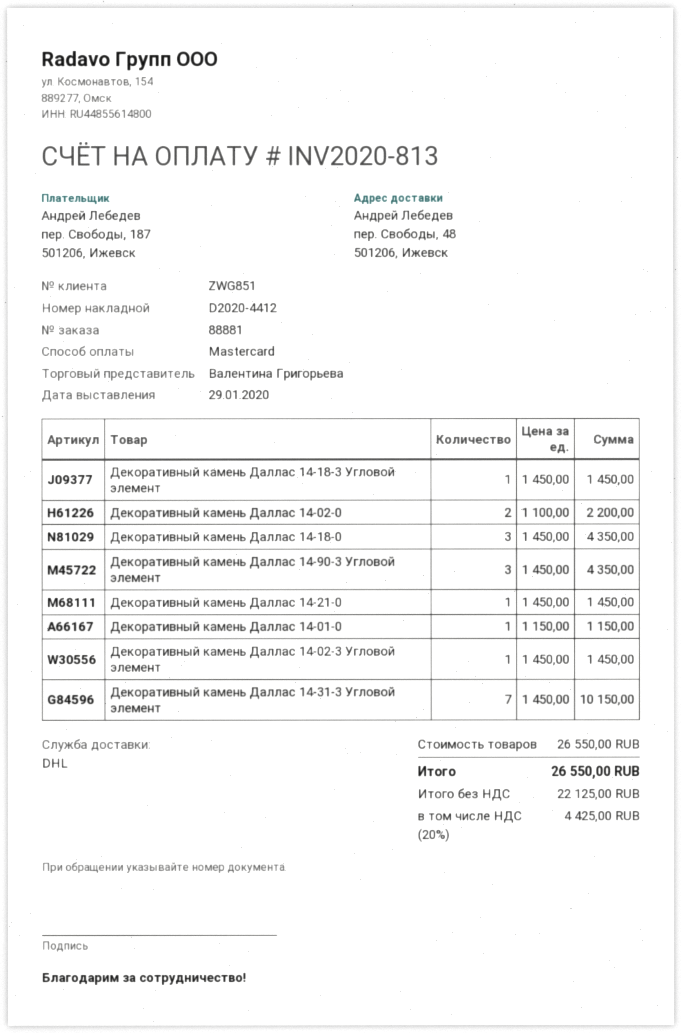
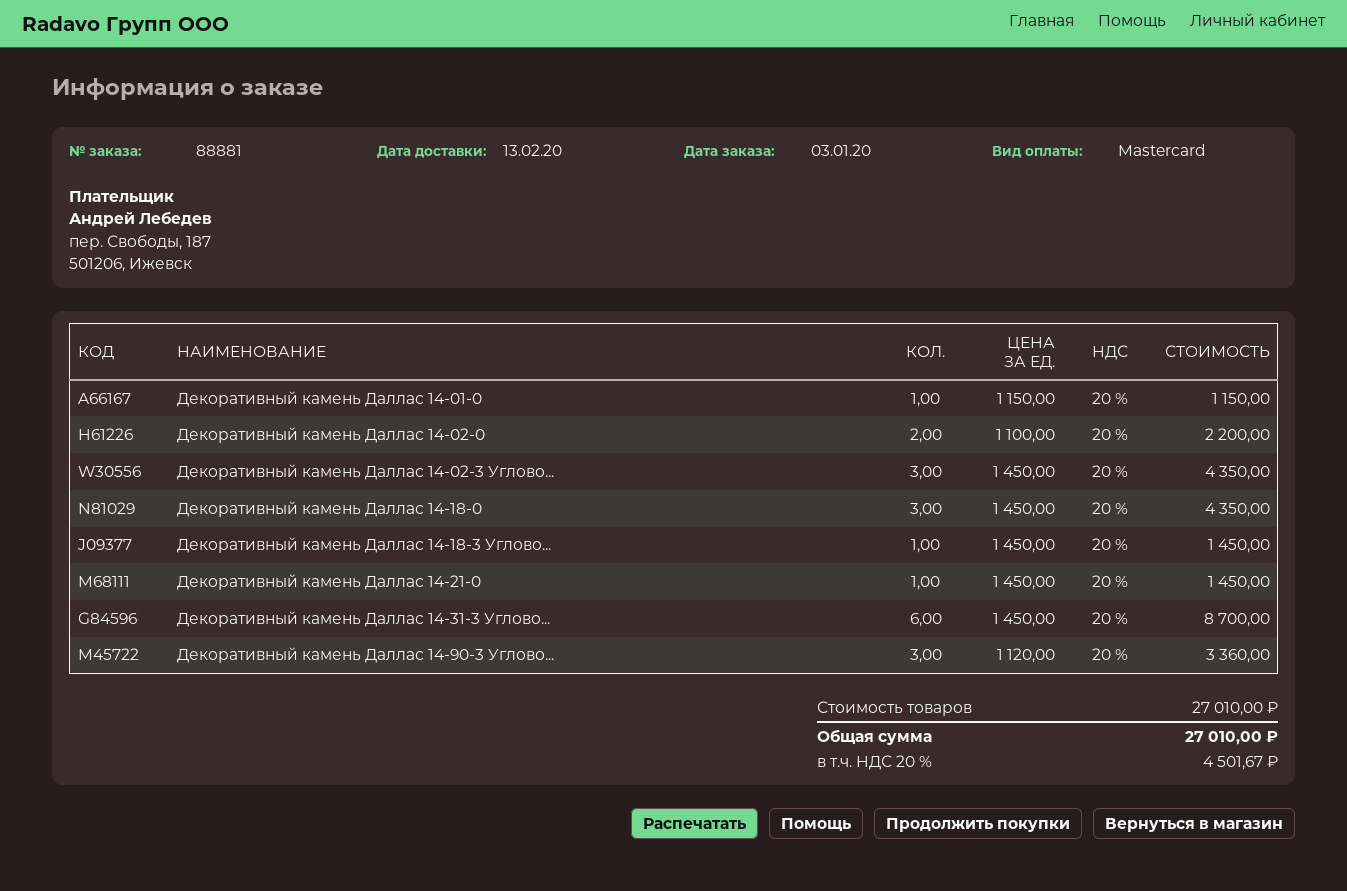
Декоративный камень Даллас 14-90-3 Угловой элемент: 3 x 1450.00 = 4350.00 -> 3 x 1120.00 = 3360.00
Декоративный камень Даллас 14-02-3 Угловой элемент: 1 x 1450.00 = 1450.00 -> 3 x 1450.00 = 4350.00
Декоративный камень Даллас 14-31-3 Угловой элемент: 7 x 1450.00 = 10150.00 -> 6 x 1450.00 = 8700.00
subtotal: 26550.00 -> 27010.00
tax: 20% = 4425.00 -> 20% = 4501.67
total: 26550.00 -> 27010.00

